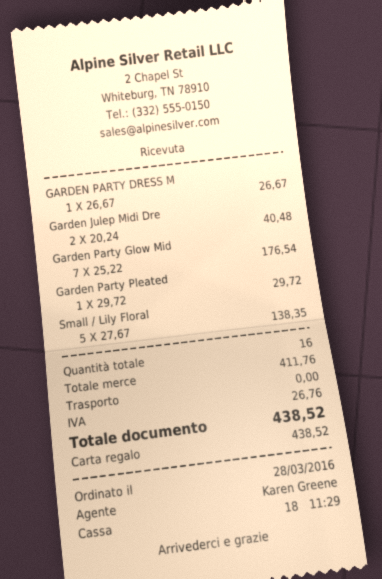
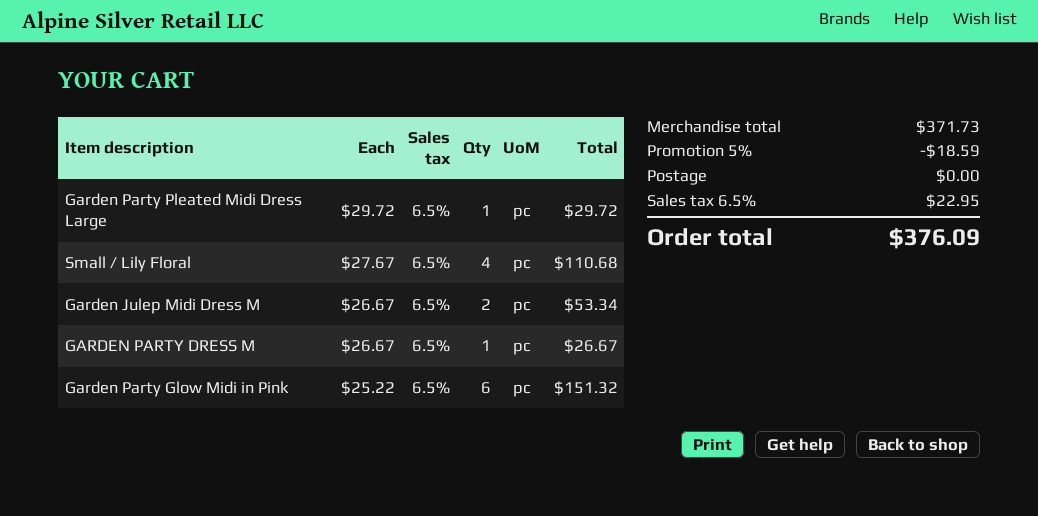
Garden Julep Midi Dre: 2 x 20.24 = 40.48 -> 2 x 26.67 = 53.34
Garden Party Glow Mid: 7 x 25.22 = 176.54 -> 6 x 25.22 = 151.32
Small / Lily Floral: 5 x 27.67 = 138.35 -> 4 x 27.67 = 110.68
subtotal: 411.76 -> 371.73
discount: none -> 5% = 18.59
tax: 26.76 -> 22.95
total: 438.52 -> 376.09

